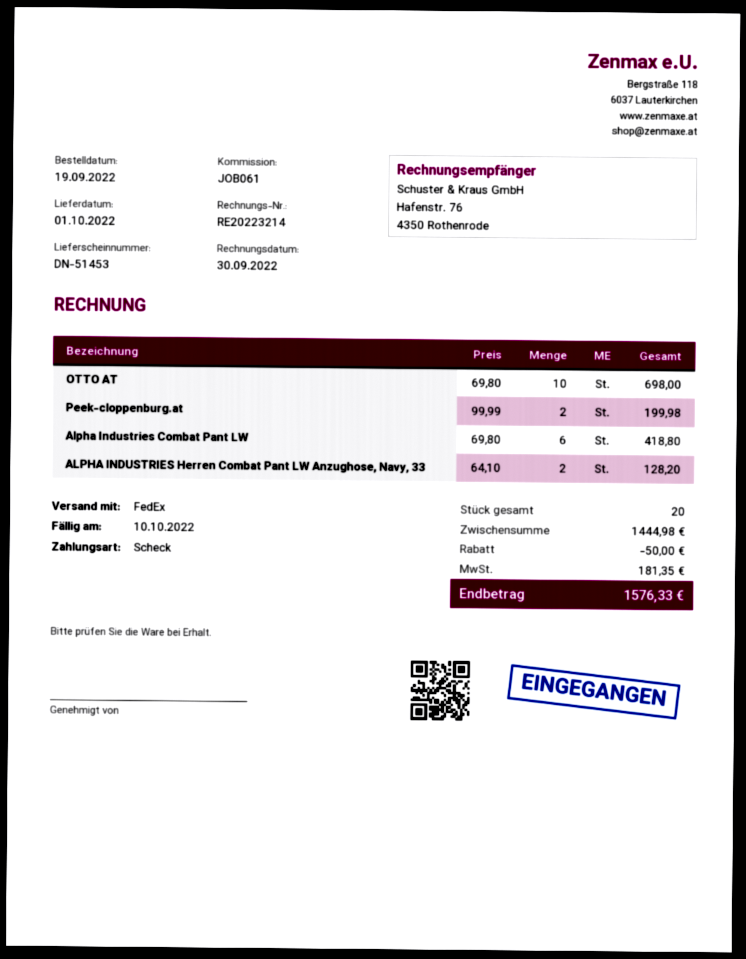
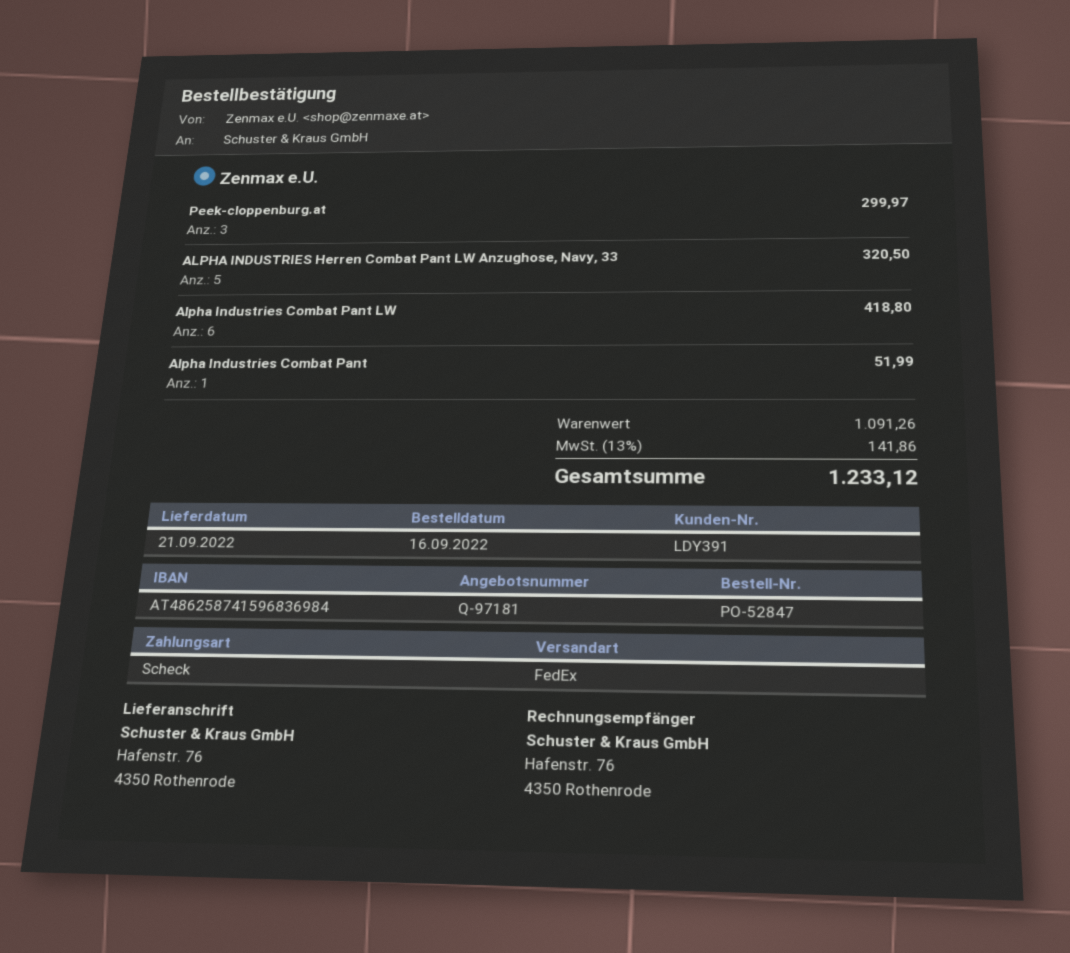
order date: 2022-09-19 -> 2022-09-16
delivery date: 2022-10-01 -> 2022-09-21
OTTO AT: 10 for 698.00 -> none
Peek-cloppenburg.at: 2 for 199.98 -> 3 for 299.97
ALPHA INDUSTRIES Herren Combat Pant LW Anzughose, Navy, 33: 2 for 128.20 -> 5 for 320.50
Alpha Industries Combat Pant: none -> 1 for 51.99
subtotal: 1444.98 -> 1091.26
discount: 50.00 -> none
tax: 181.35 -> 141.86
total: 1576.33 -> 1233.12

